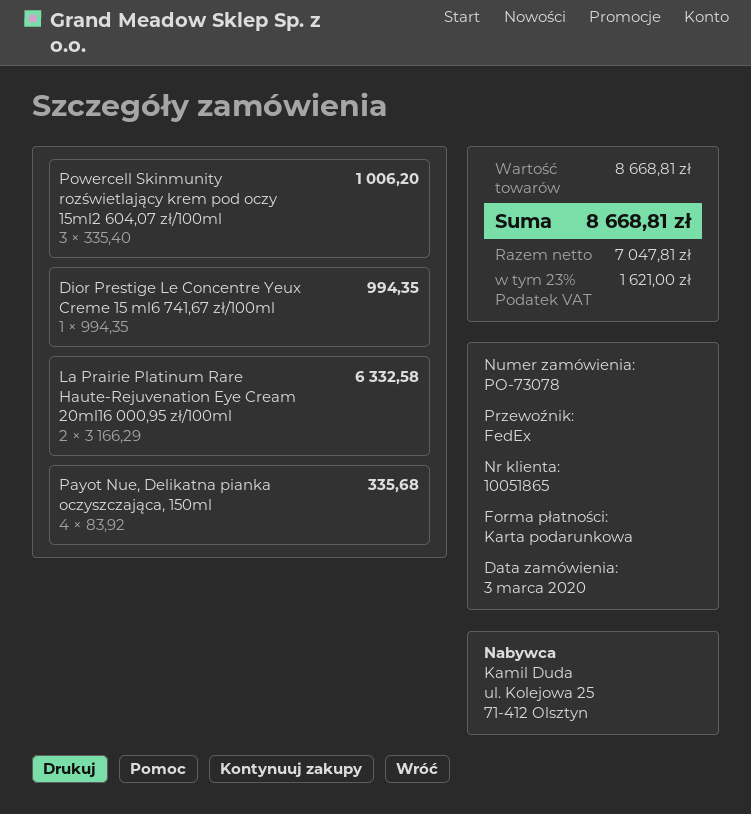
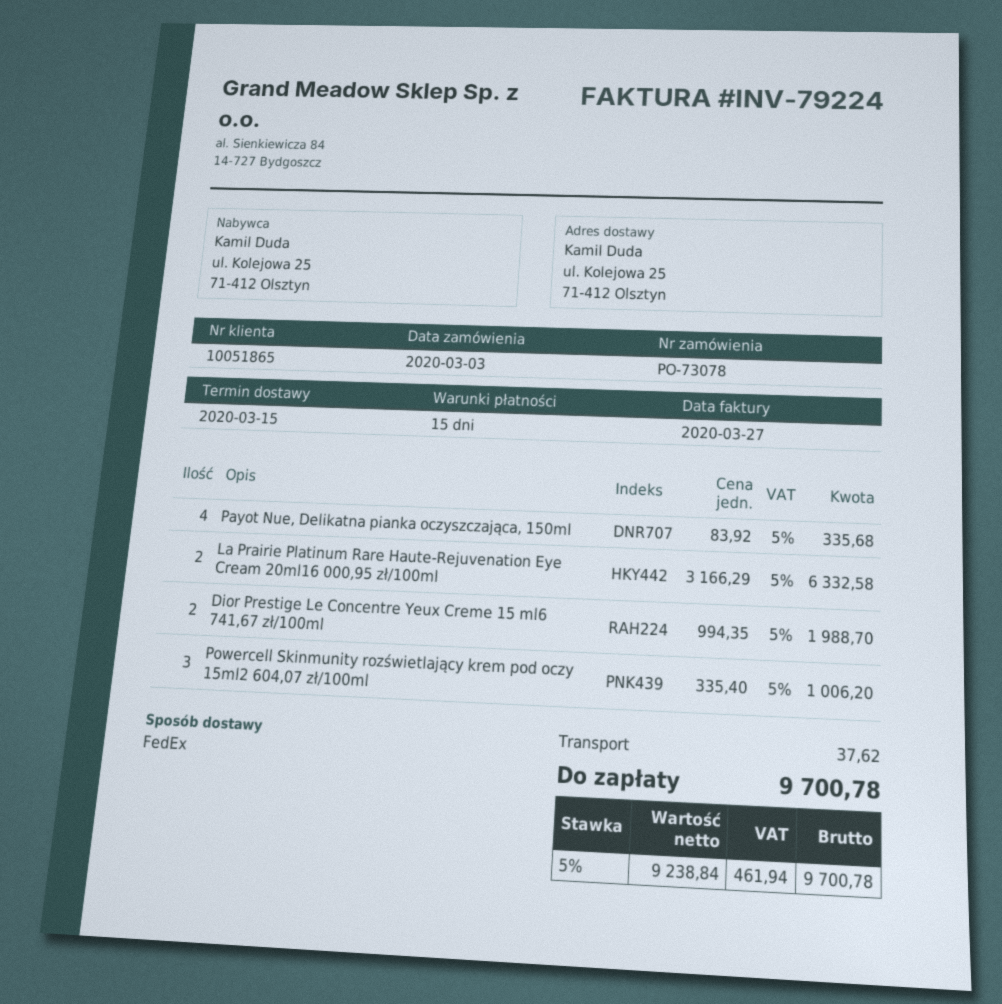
Dior Prestige Le Concentre Yeux Creme 15 ml6 741,67 zł/100ml: 1 x 994.35 = 994.35 -> 2 x 994.35 = 1988.70
shipping: none -> 37.62
net: 7047.81 -> 9238.84
tax: 23% = 1621.00 -> 5% = 461.94
total: 8668.81 -> 9700.78

